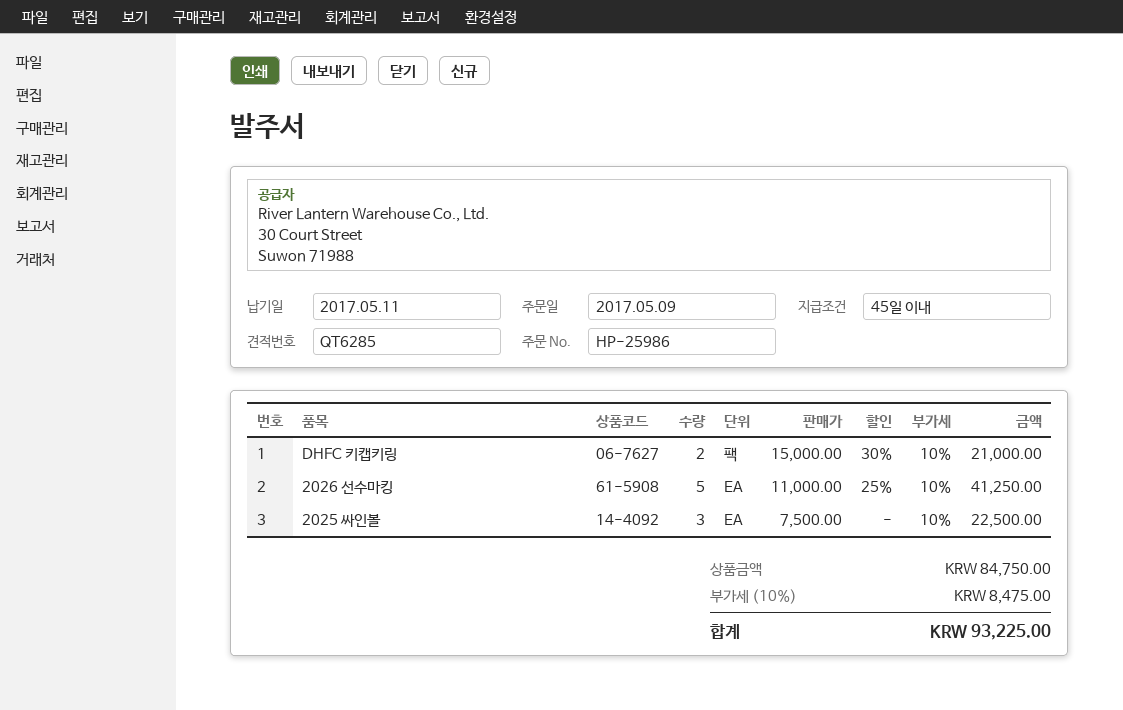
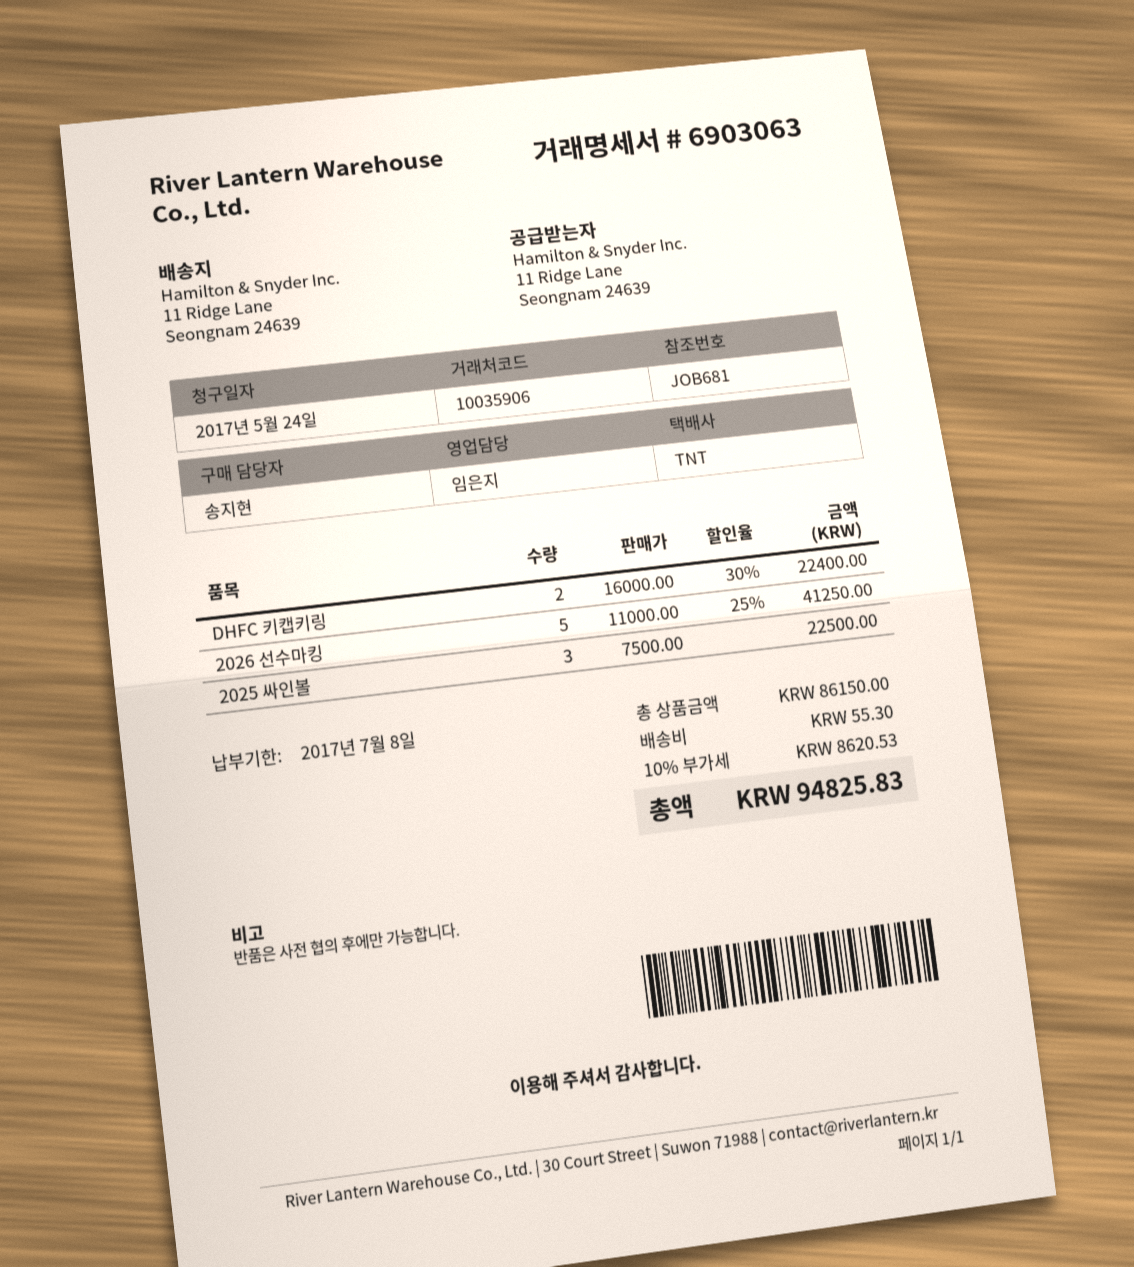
DHFC 키캡키링: 2 x 15000.00 - 30% = 21000.00 -> 2 x 16000.00 - 30% = 22400.00
subtotal: 84750.00 -> 86150.00
shipping: none -> 55.30
tax: 10% = 8475.00 -> 10% = 8620.53
total: 93225.00 -> 94825.83

